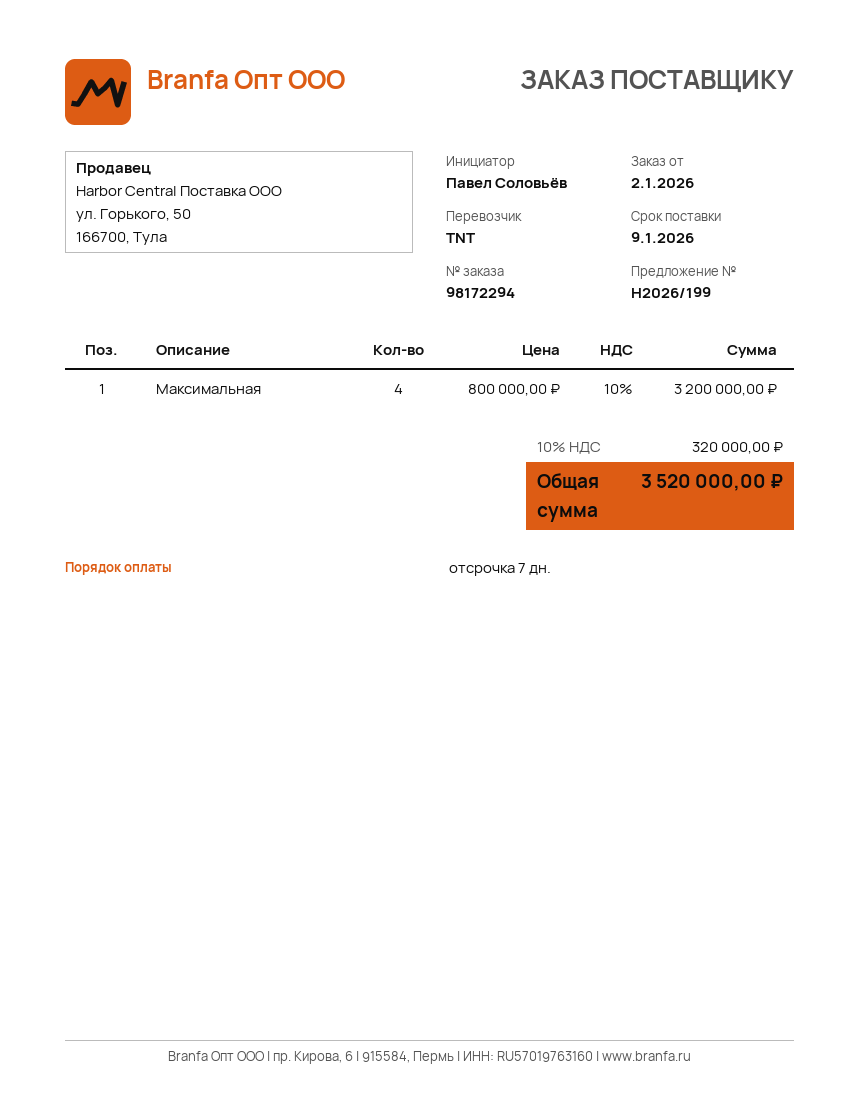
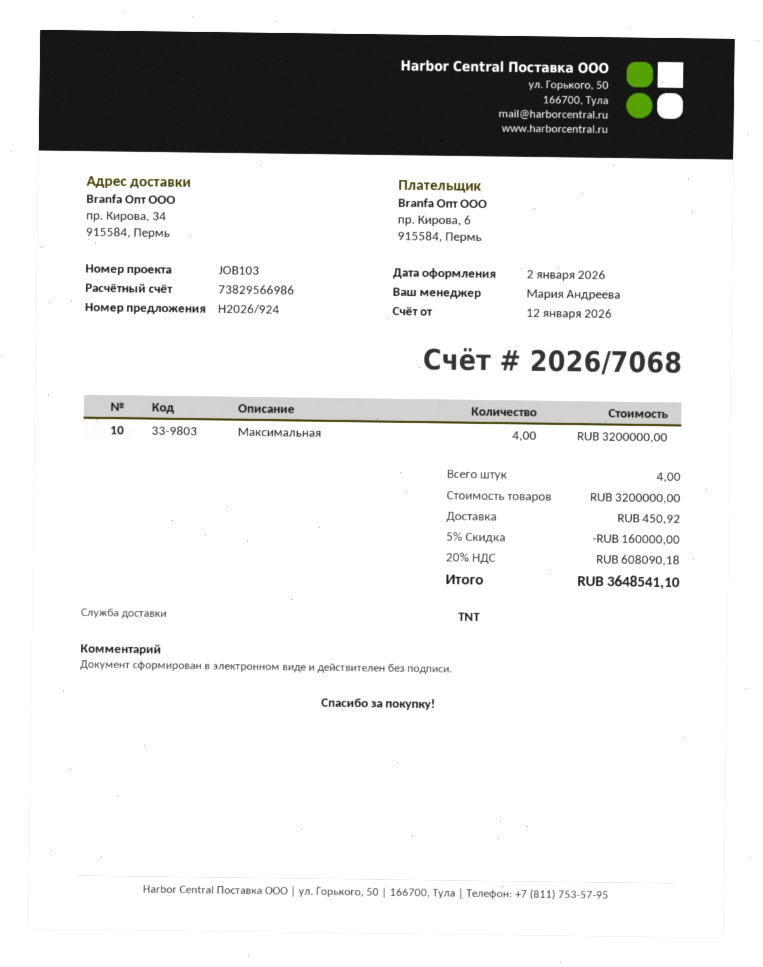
quote number: H2026/199 -> H2026/924
discount: none -> 5% = 160000.00
shipping: none -> 450.92
tax: 10% = 320000.00 -> 20% = 608090.18
total: 3520000.00 -> 3648541.10

